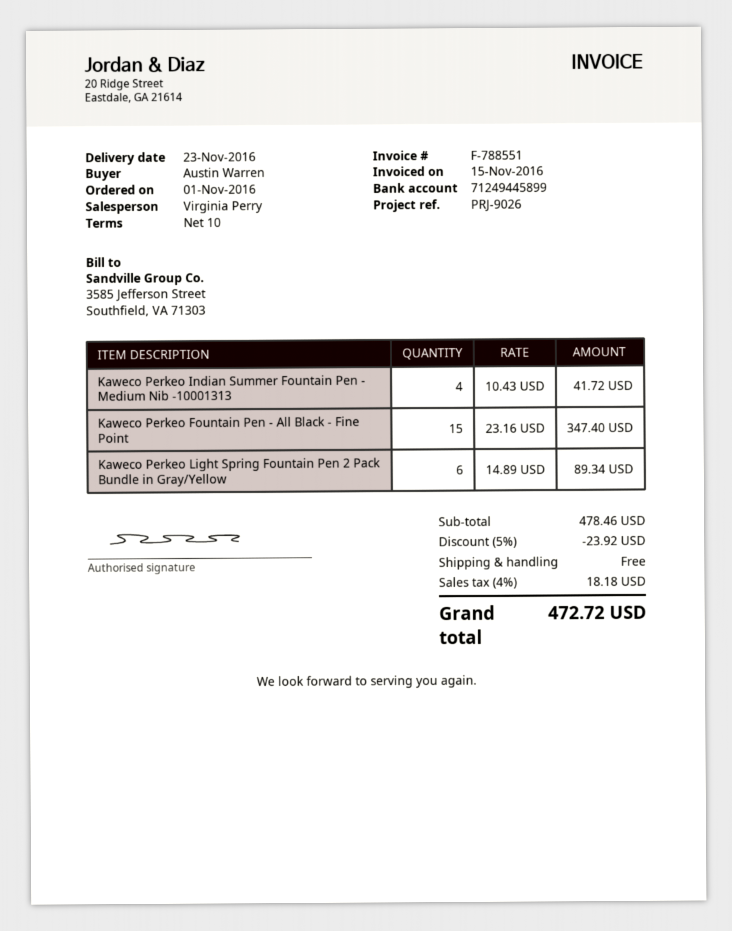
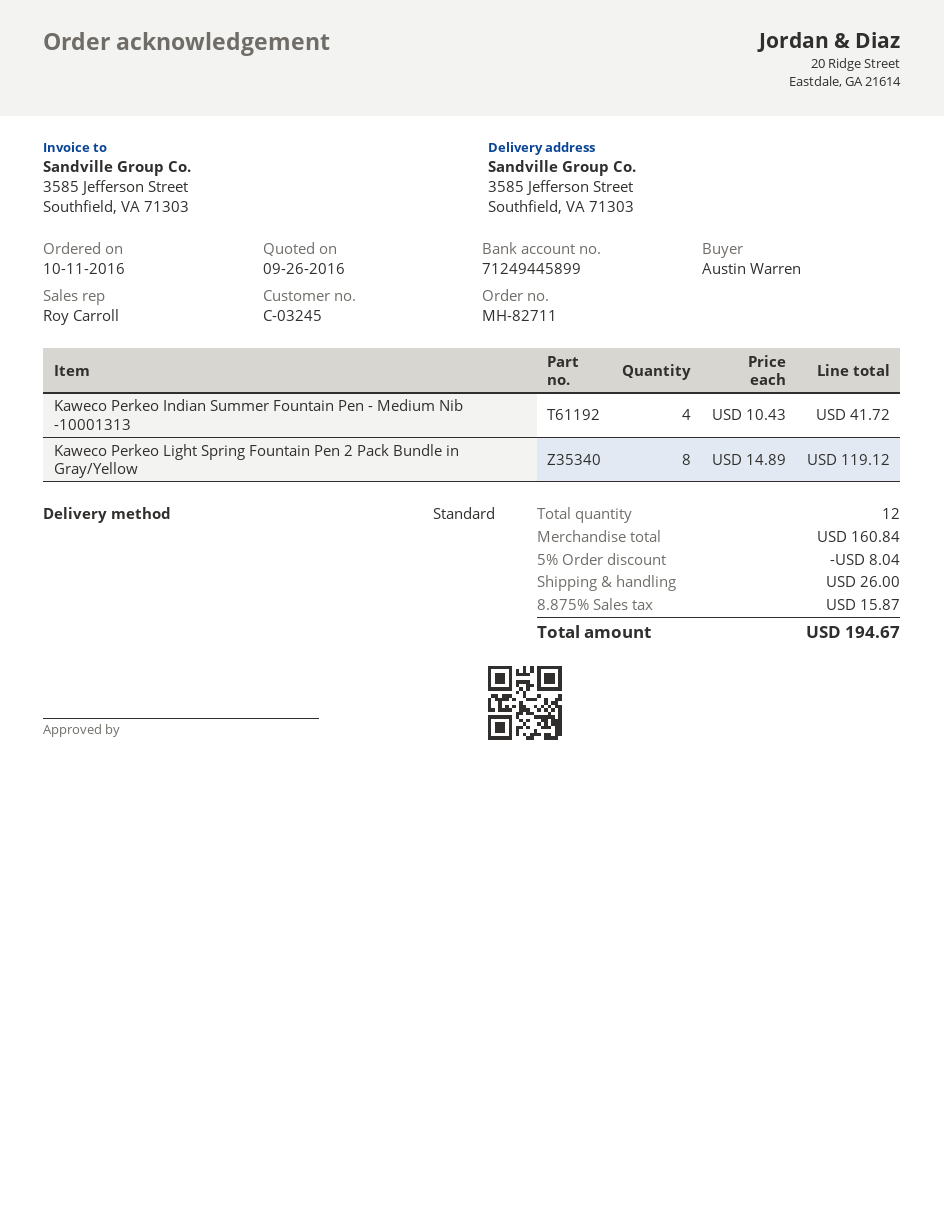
order date: 2016-11-01 -> 2016-10-11
sales rep: Virginia Perry -> Roy Carroll
Kaweco Perkeo Fountain Pen - All Black - Fine Point: 15 x 23.16 = 347.40 -> none
Kaweco Perkeo Light Spring Fountain Pen 2 Pack Bundle in Gray/Yellow: 6 x 14.89 = 89.34 -> 8 x 14.89 = 119.12
subtotal: 478.46 -> 160.84
discount: 5% = 23.92 -> 5% = 8.04
shipping: 0.00 -> 26.00
tax: 4% = 18.18 -> 8.875% = 15.87
total: 472.72 -> 194.67

